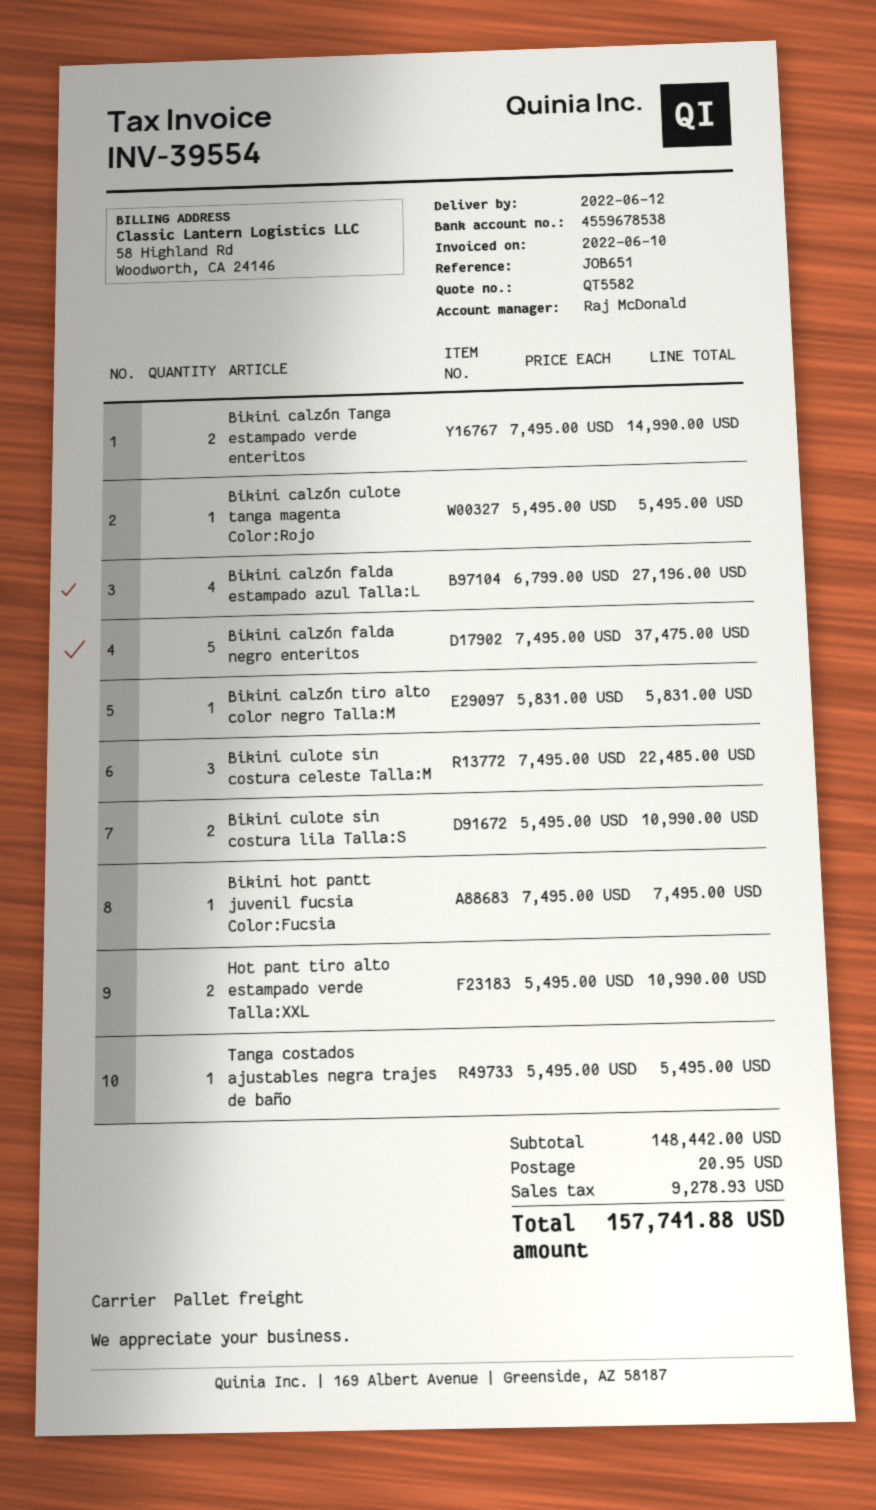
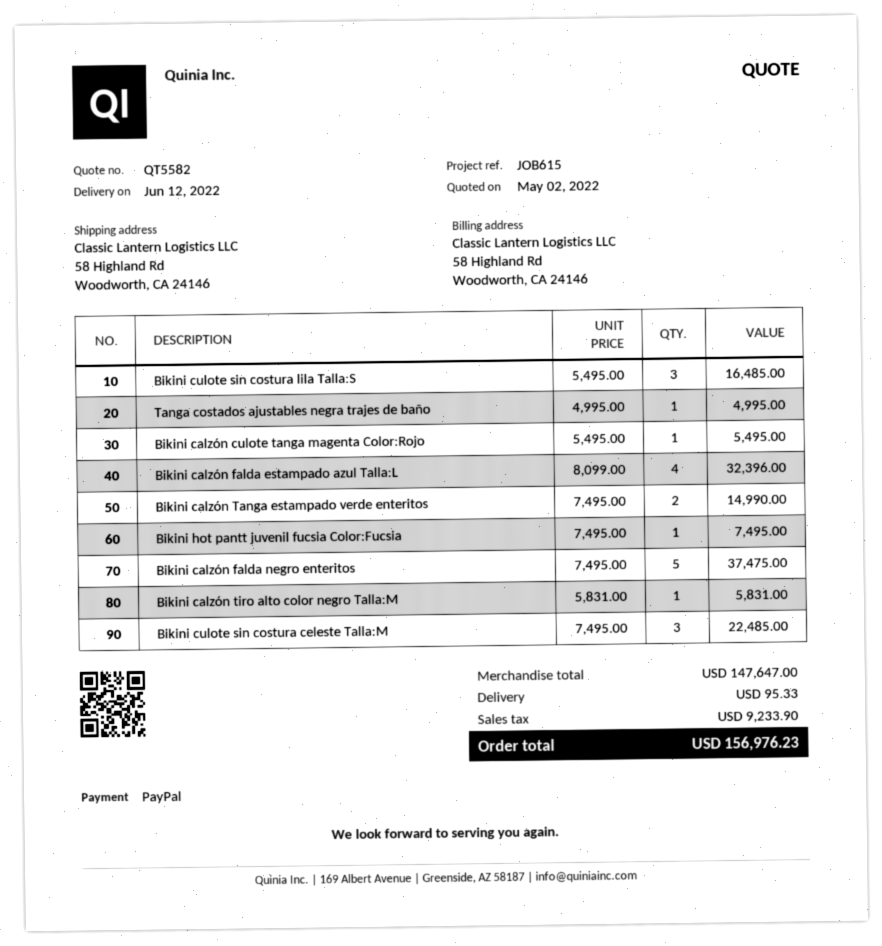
reference: JOB651 -> JOB615
Bikini calzón falda estampado azul Talla:L: 4 x 6799.00 = 27196.00 -> 4 x 8099.00 = 32396.00
Bikini culote sin costura lila Talla:S: 2 x 5495.00 = 10990.00 -> 3 x 5495.00 = 16485.00
Hot pant tiro alto estampado verde Talla:XXL: 2 x 5495.00 = 10990.00 -> none
Tanga costados ajustables negra trajes de baño: 1 x 5495.00 = 5495.00 -> 1 x 4995.00 = 4995.00
subtotal: 148442.00 -> 147647.00
shipping: 20.95 -> 95.33
tax: 9278.93 -> 9233.90
total: 157741.88 -> 156976.23

